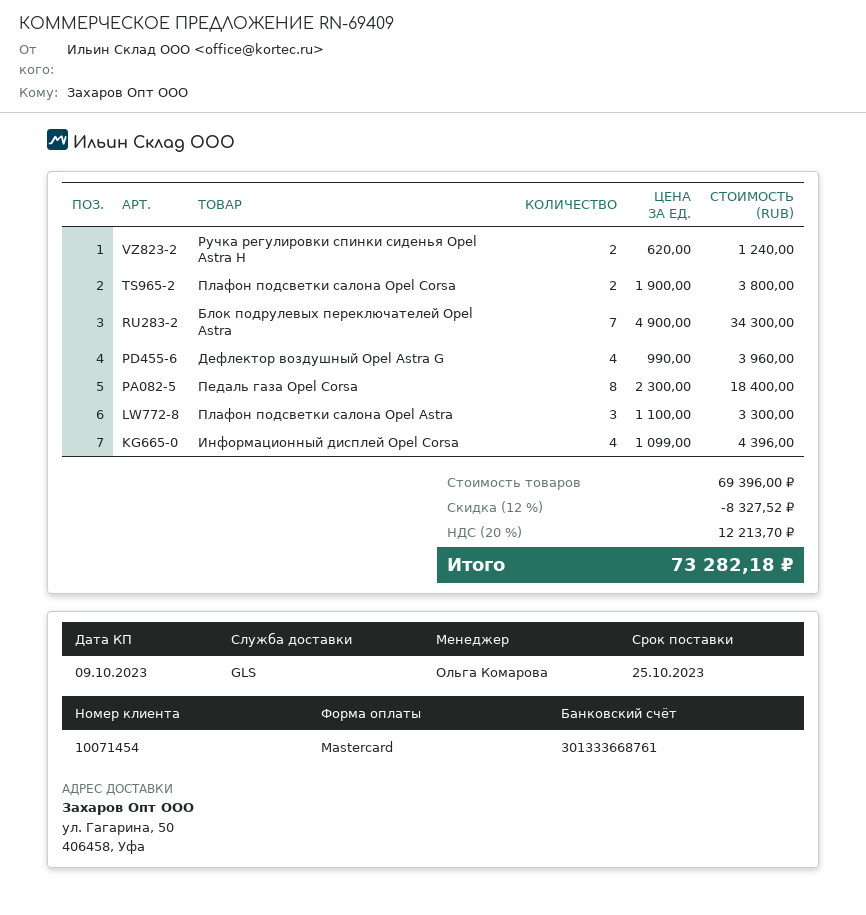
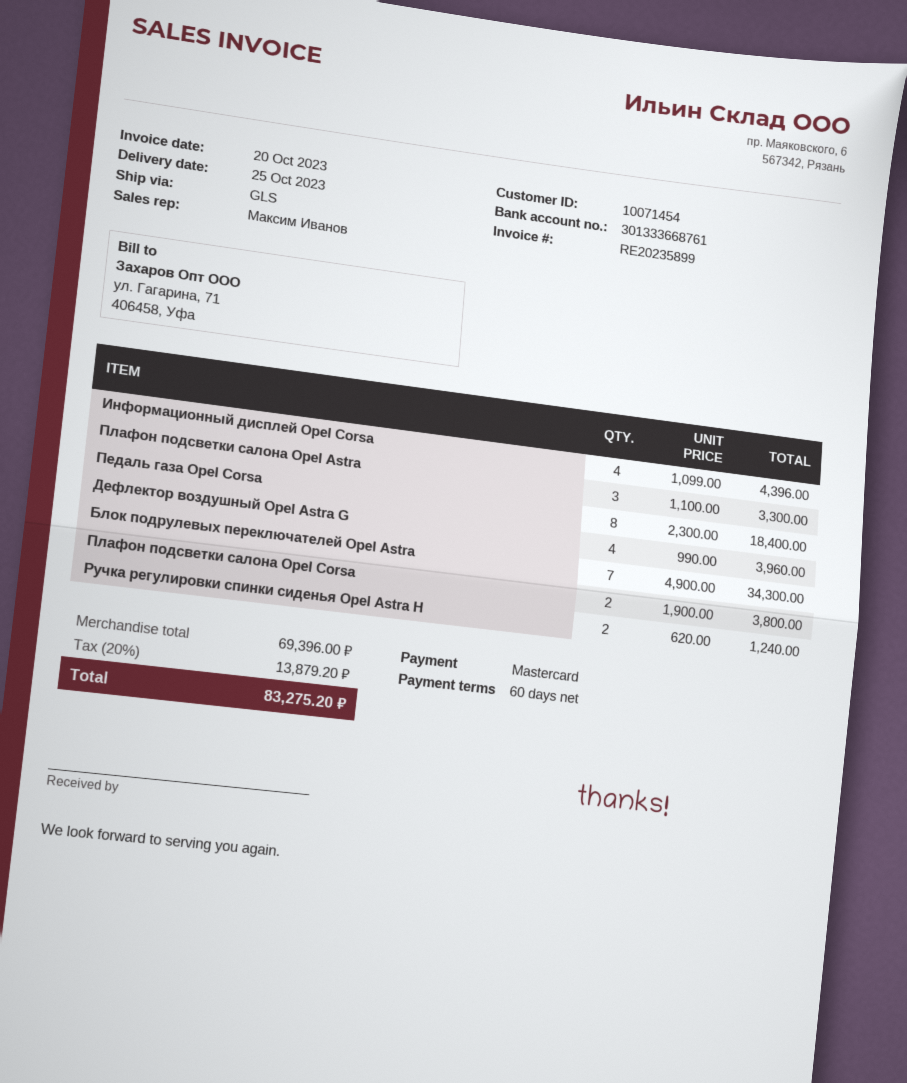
sales rep: Ольга Комарова -> Максим Иванов
discount: 12% = 8327.52 -> none
tax: 20% = 12213.70 -> 20% = 13879.20
total: 73282.18 -> 83275.20

